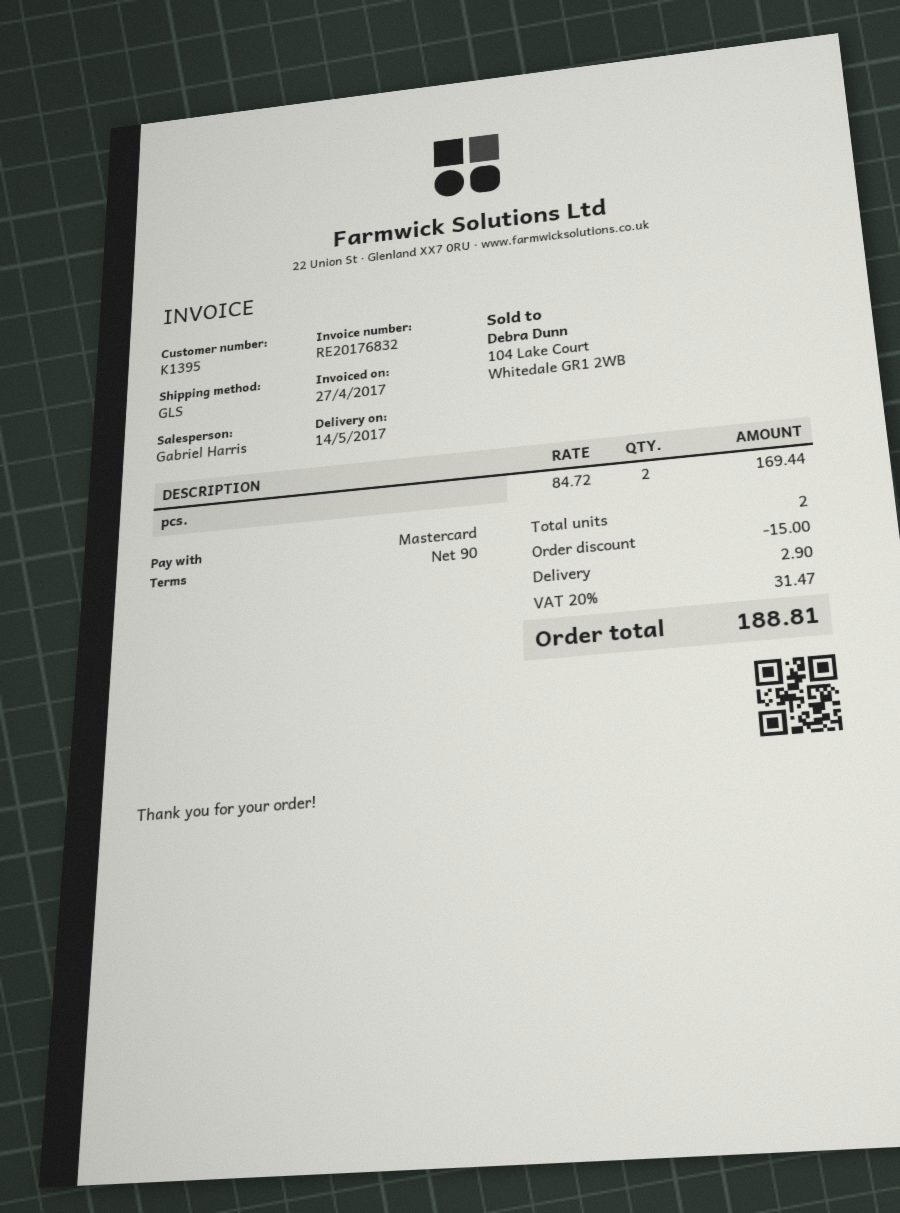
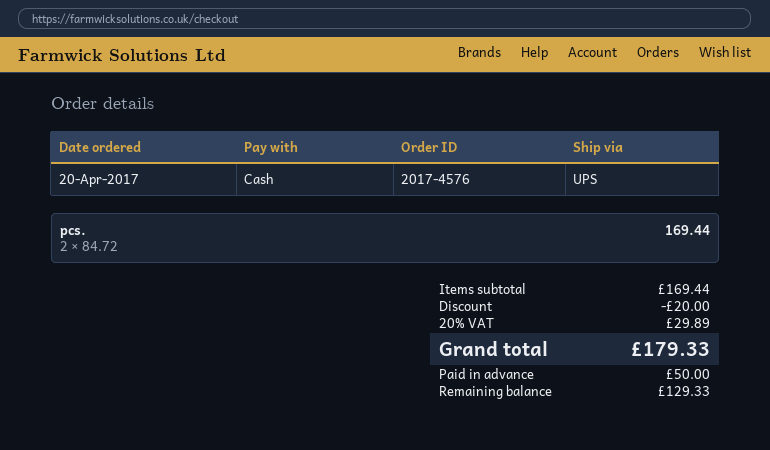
payment method: Mastercard -> cash
shipping method: GLS -> UPS
discount: 15.00 -> 20.00
shipping: 2.90 -> none
tax: 20% = 31.47 -> 20% = 29.89
total: 188.81 -> 179.33

